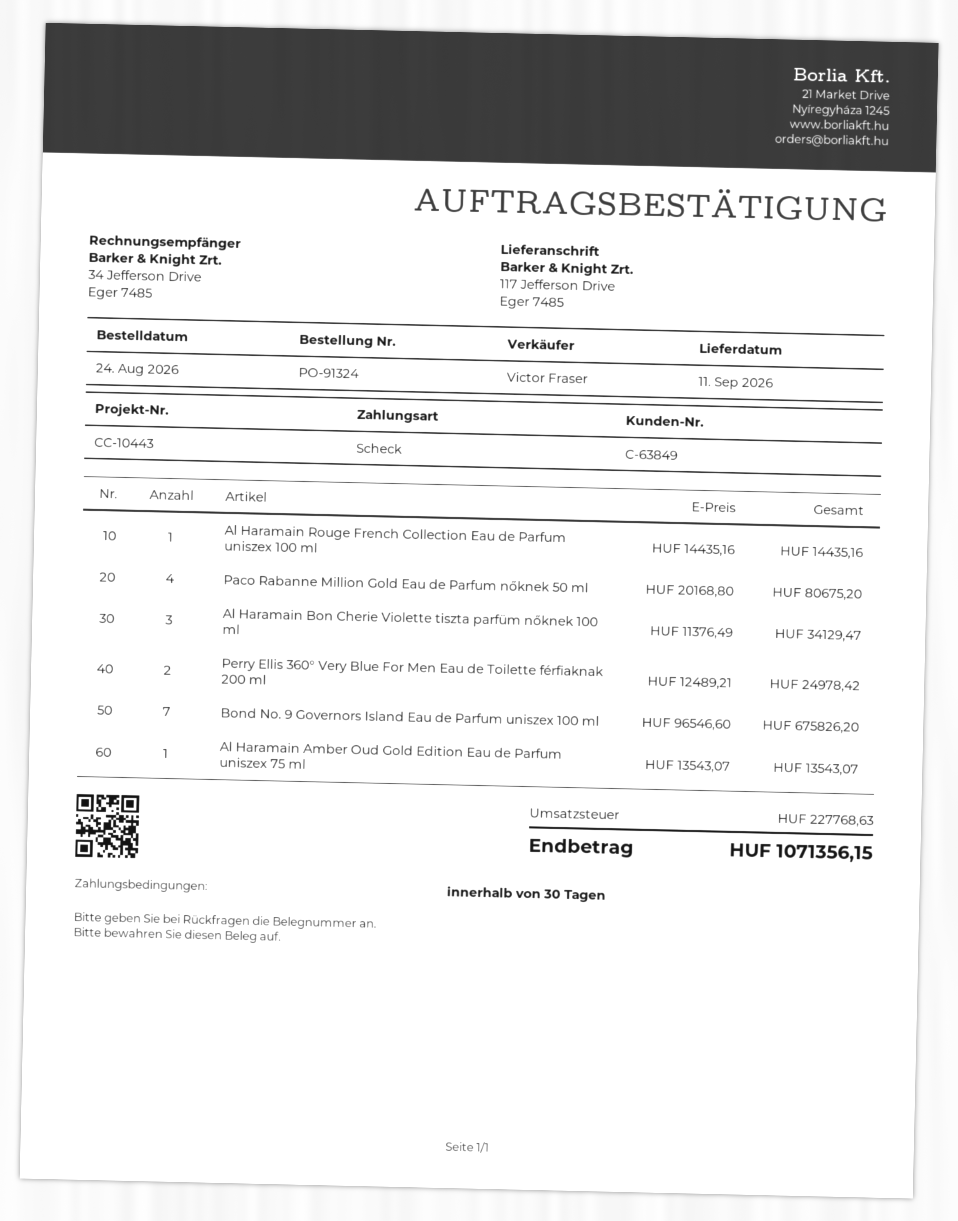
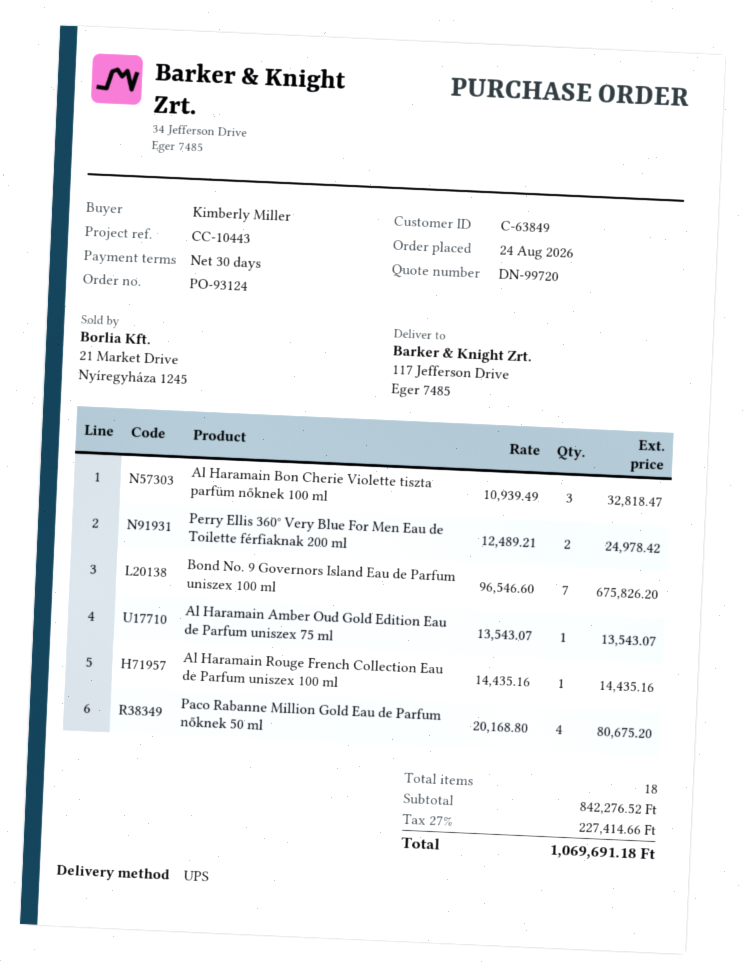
order number: PO-91324 -> PO-93124
Al Haramain Bon Cherie Violette tiszta parfüm nőknek 100 ml: 3 x 11376.49 = 34129.47 -> 3 x 10939.49 = 32818.47
tax: 227768.63 -> 227414.66
total: 1071356.15 -> 1069691.18

